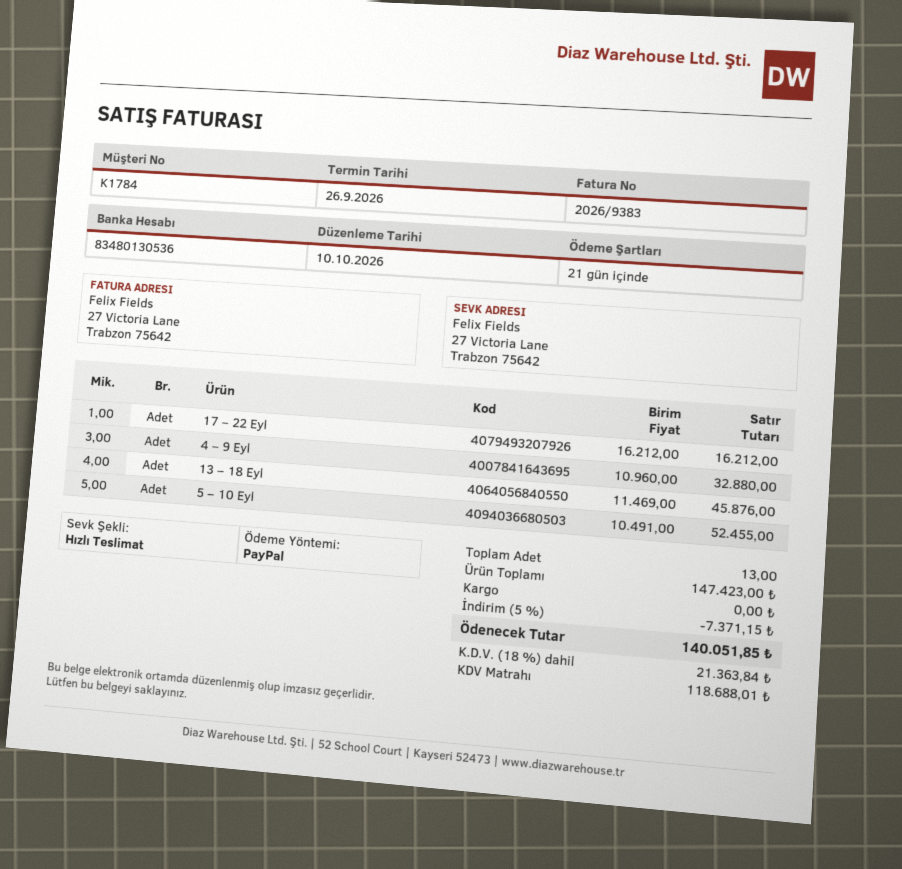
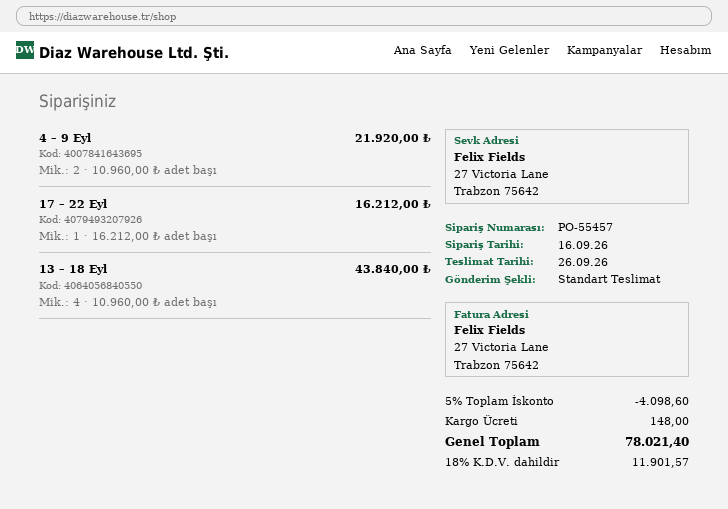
shipping method: express -> standard
4 – 9 Eyl: 3 x 10960.00 = 32880.00 -> 2 x 10960.00 = 21920.00
13 – 18 Eyl: 4 x 11469.00 = 45876.00 -> 4 x 10960.00 = 43840.00
5 – 10 Eyl: 5 x 10491.00 = 52455.00 -> none
discount: 5% = 7371.15 -> 5% = 4098.60
shipping: 0.00 -> 148.00
tax: 18% = 21363.84 -> 18% = 11901.57
total: 140051.85 -> 78021.40

